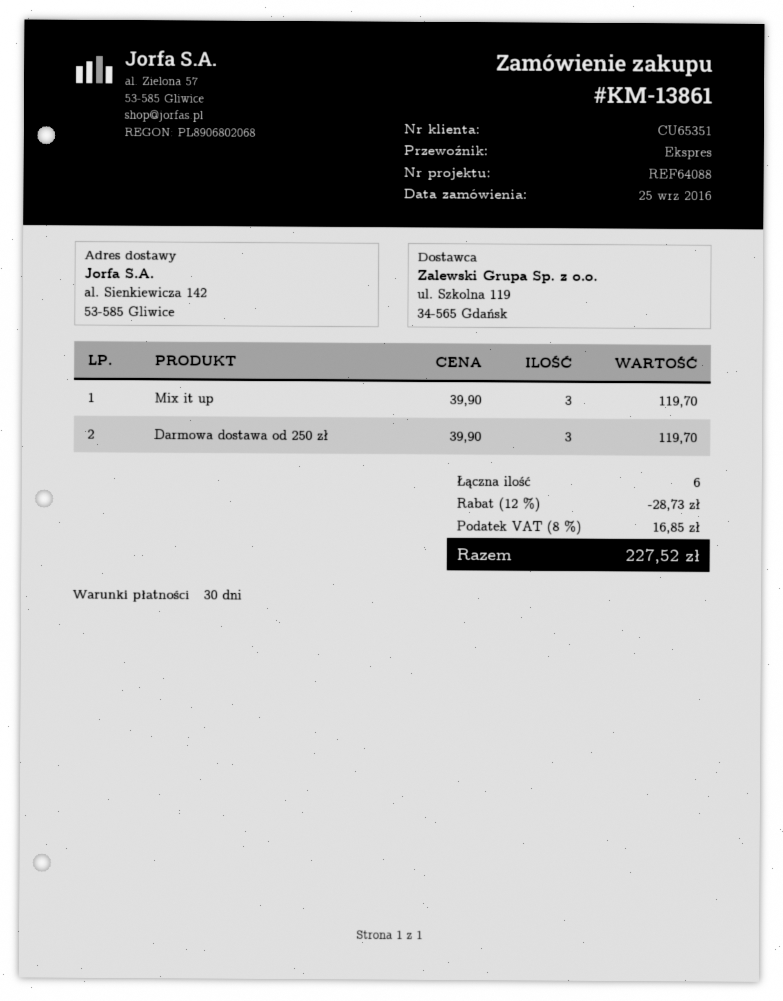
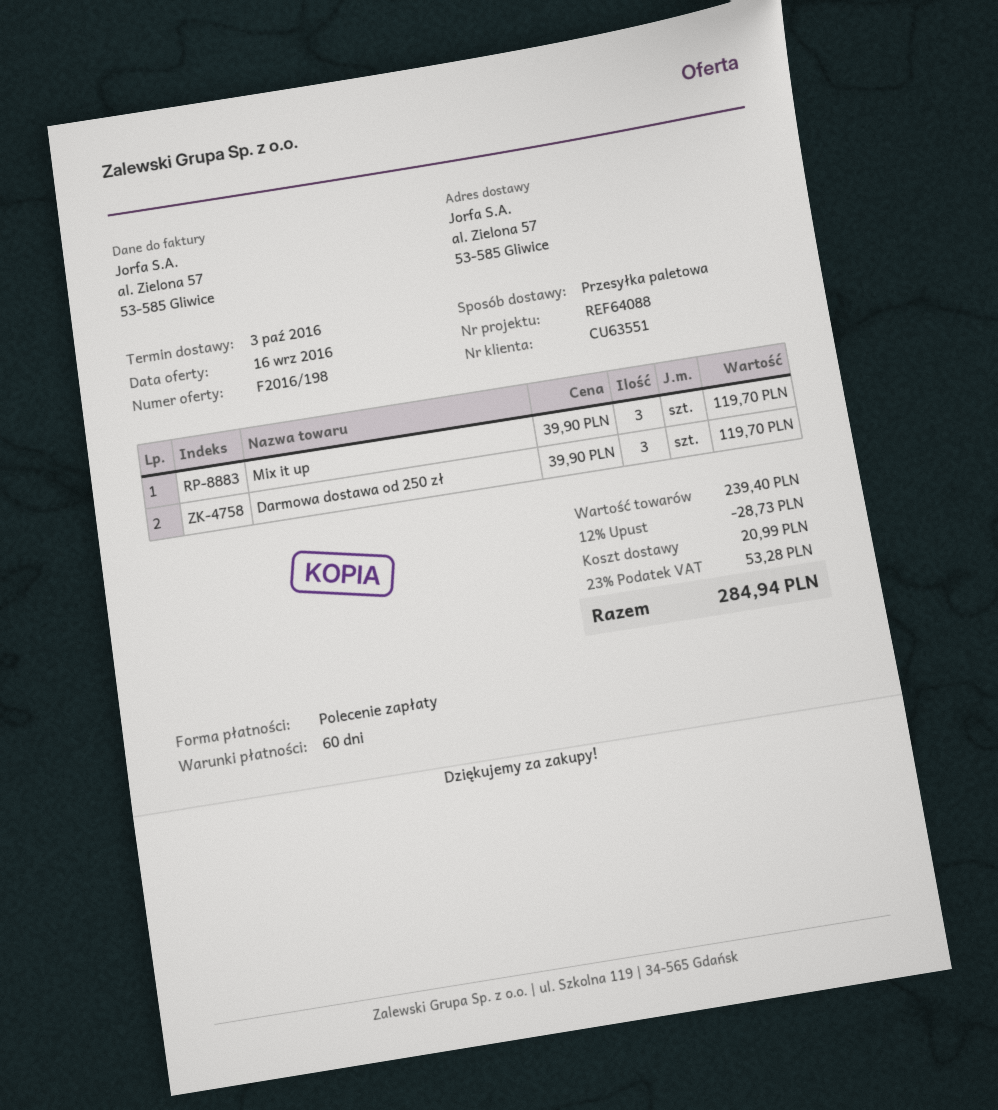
payment terms: 30 days -> 60 days
customer number: CU65351 -> CU63551
shipping method: express -> pallet freight
ship to: al. Sienkiewicza 142, 53-585 Gliwice -> al. Zielona 57, 53-585 Gliwice
shipping: none -> 20.99
tax: 8% = 16.85 -> 23% = 53.28
total: 227.52 -> 284.94

